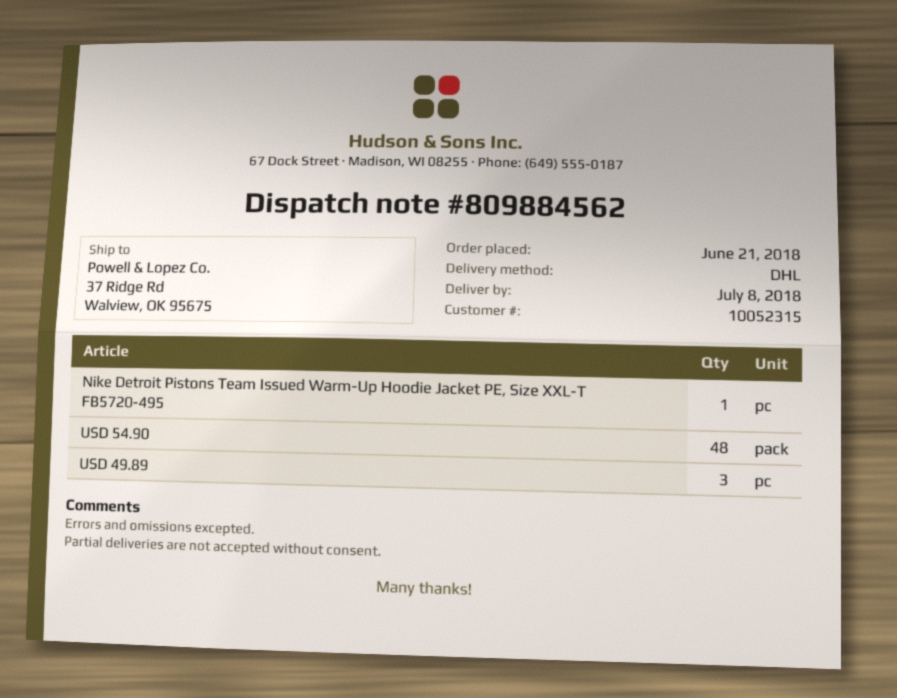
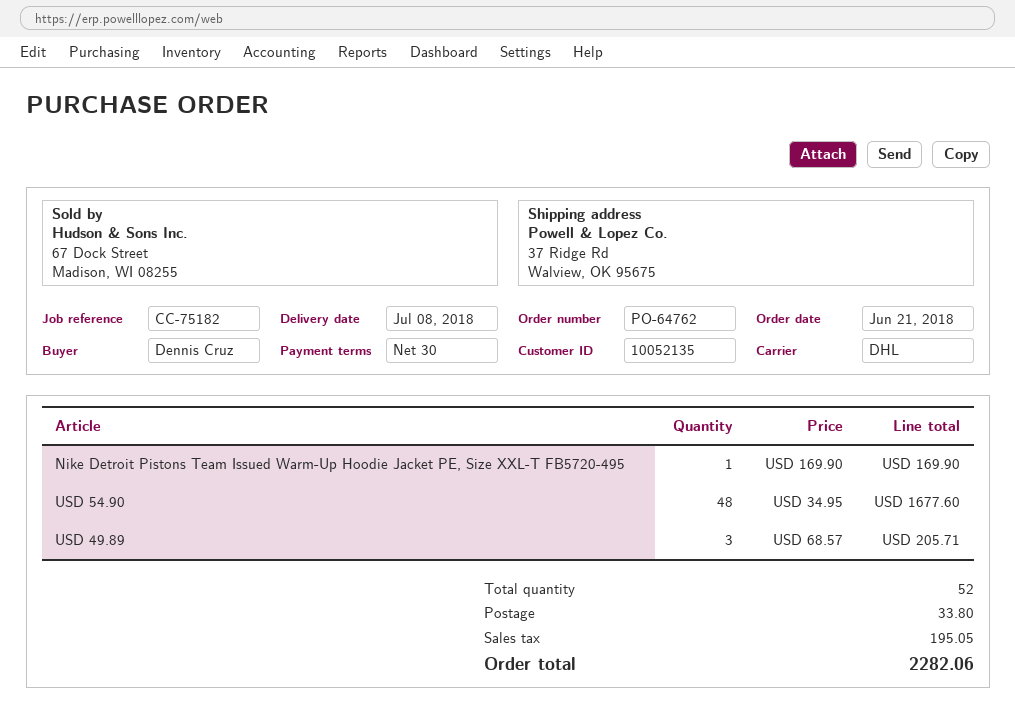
customer number: 10052315 -> 10052135

